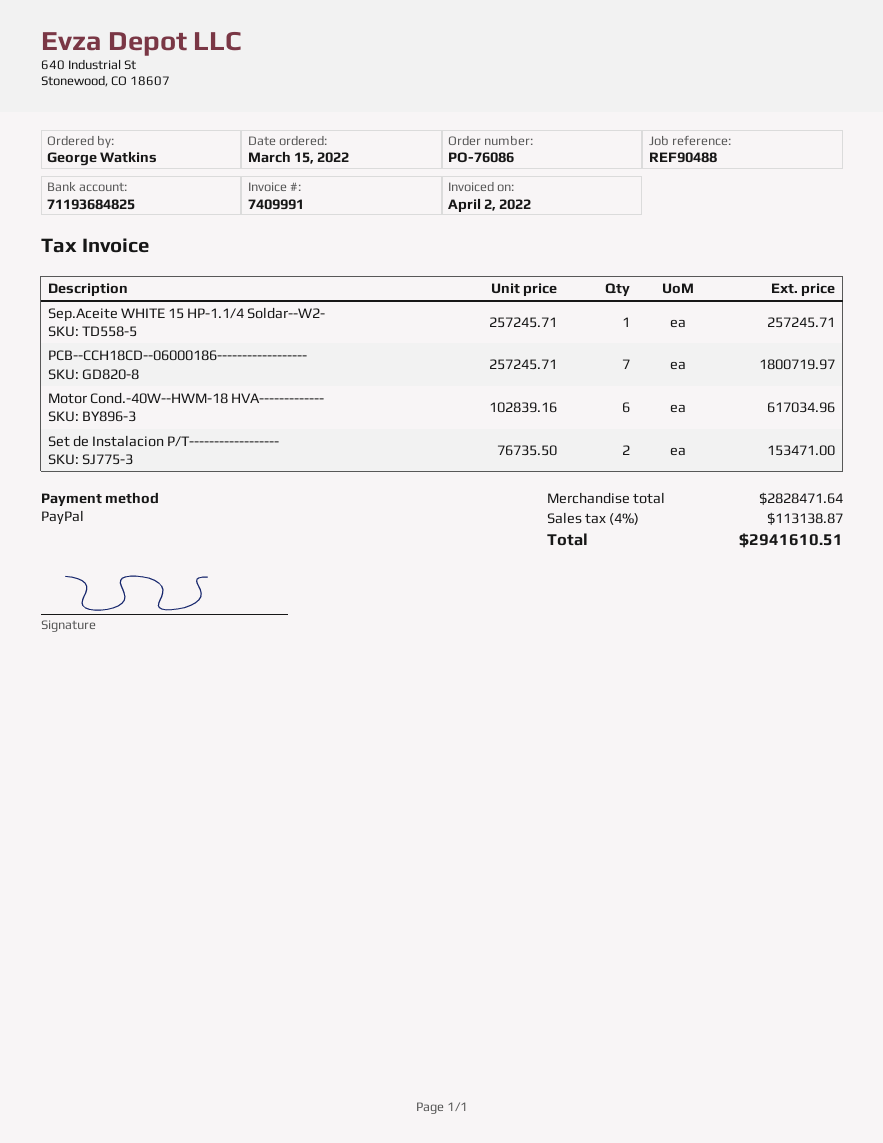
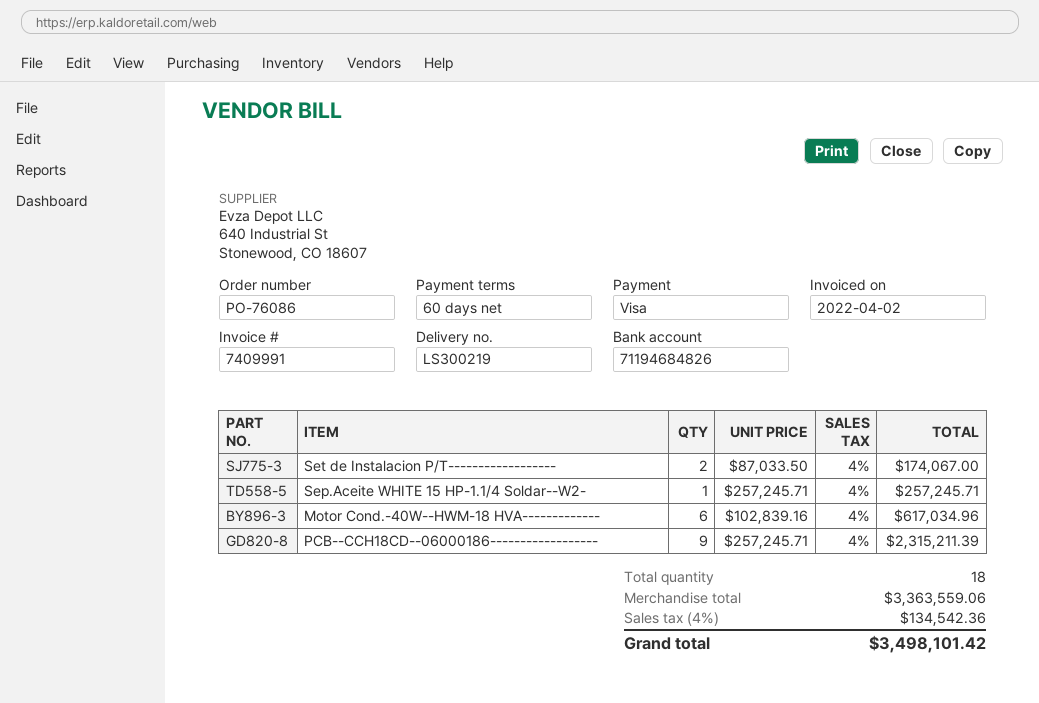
payment method: PayPal -> Visa
bank account: 71193684825 -> 71194684826
PCB--CCH18CD--06000186------------------: 7 x 257245.71 = 1800719.97 -> 9 x 257245.71 = 2315211.39
Set de Instalacion P/T------------------: 2 x 76735.50 = 153471.00 -> 2 x 87033.50 = 174067.00
subtotal: 2828471.64 -> 3363559.06
tax: 4% = 113138.87 -> 4% = 134542.36
total: 2941610.51 -> 3498101.42

